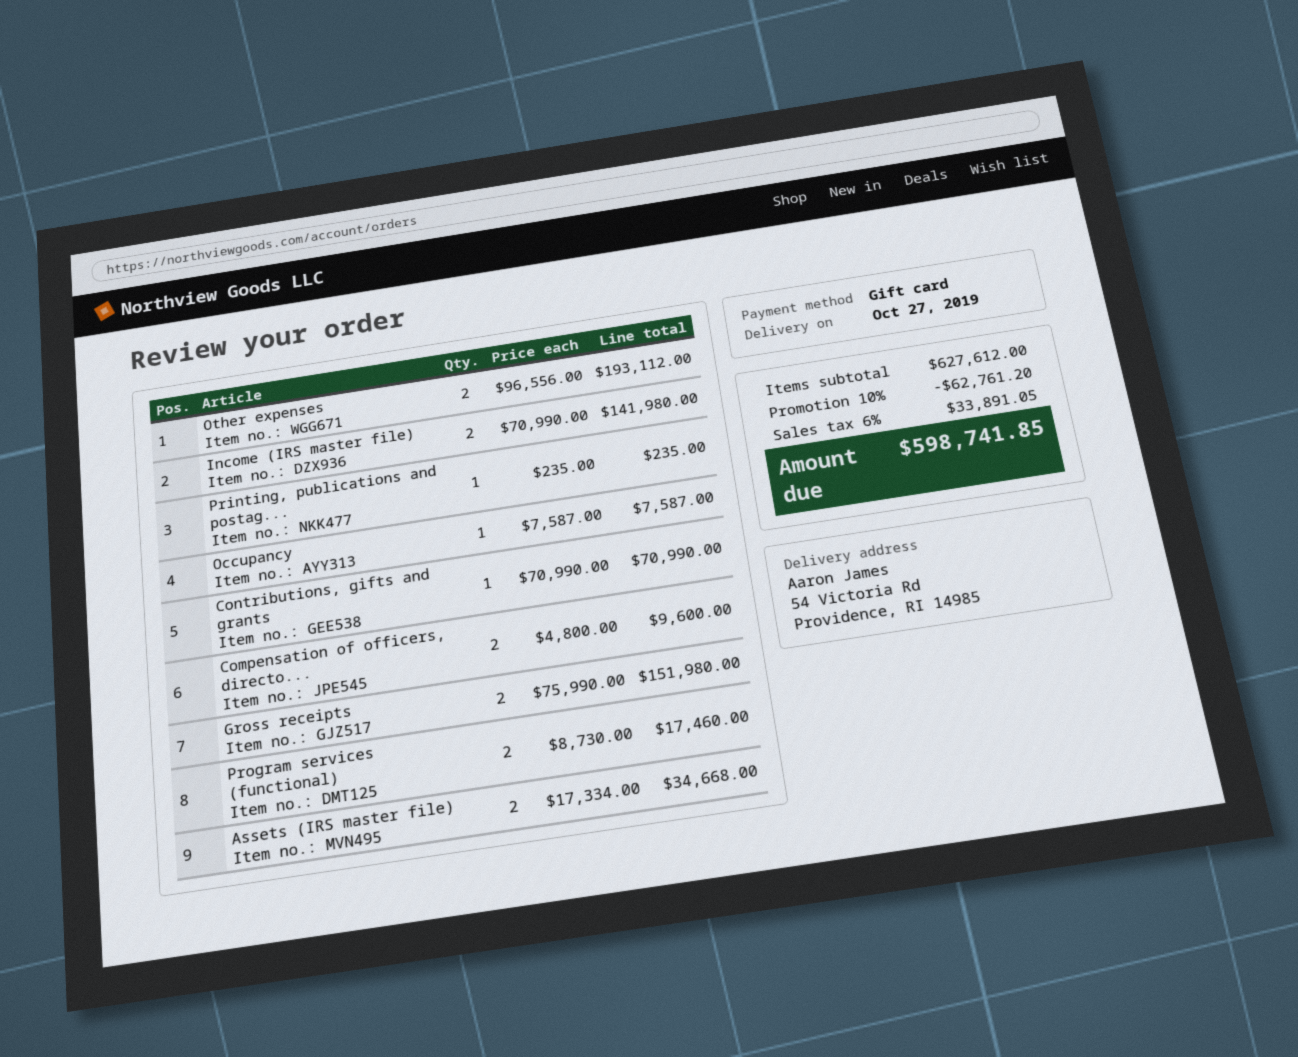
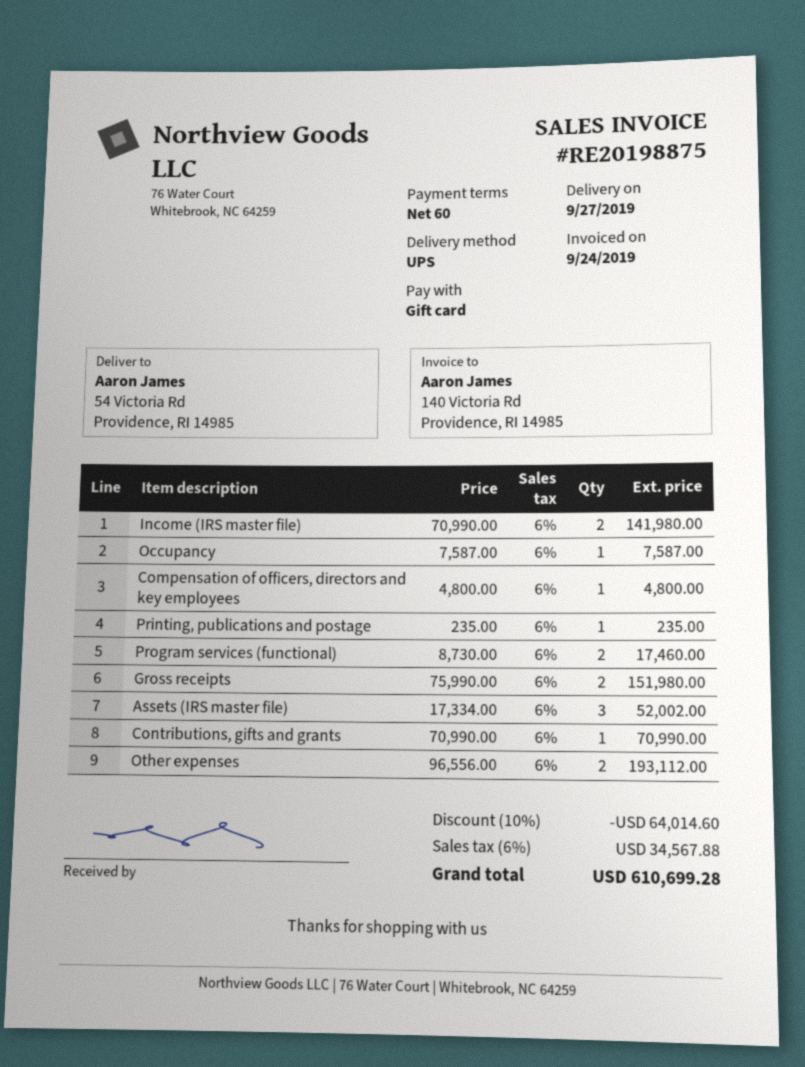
delivery date: 2019-10-27 -> 2019-09-27
Compensation of officers, directo...: 2 x 4800.00 = 9600.00 -> 1 x 4800.00 = 4800.00
Assets (IRS master file): 2 x 17334.00 = 34668.00 -> 3 x 17334.00 = 52002.00
discount: 10% = 62761.20 -> 10% = 64014.60
tax: 6% = 33891.05 -> 6% = 34567.88
total: 598741.85 -> 610699.28

